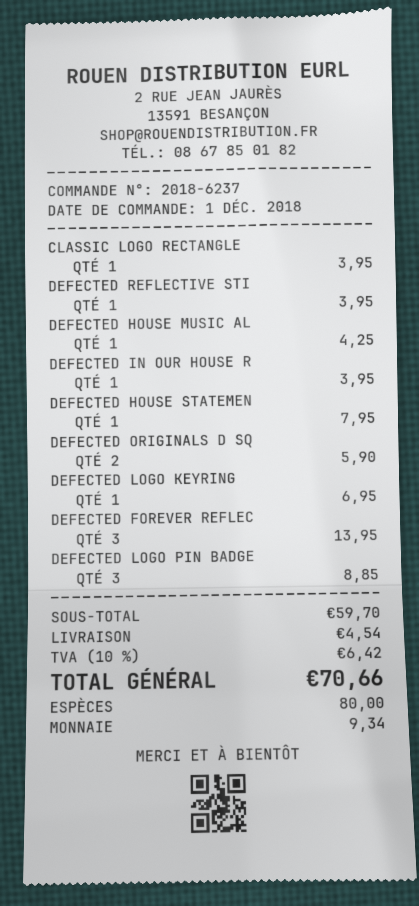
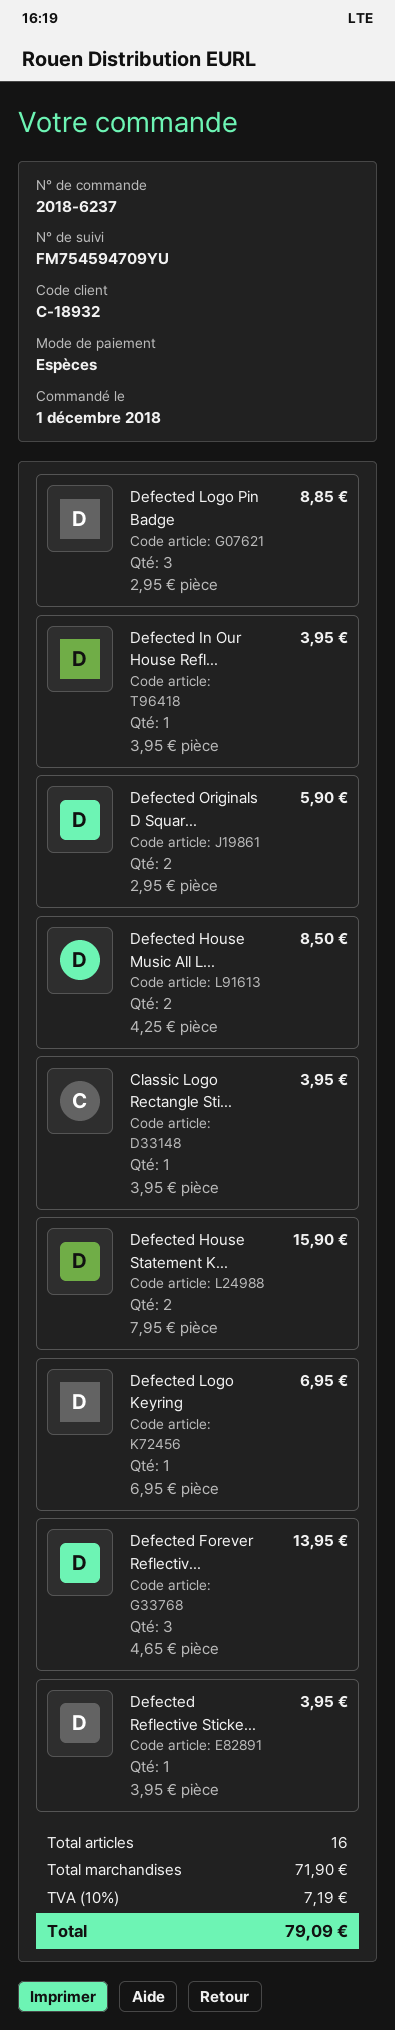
DEFECTED HOUSE MUSIC AL: 1 for 4.25 -> 2 for 8.50
DEFECTED HOUSE STATEMEN: 1 for 7.95 -> 2 for 15.90
subtotal: 59.70 -> 71.90
shipping: 4.54 -> none
tax: 10% = 6.42 -> 10% = 7.19
total: 70.66 -> 79.09

